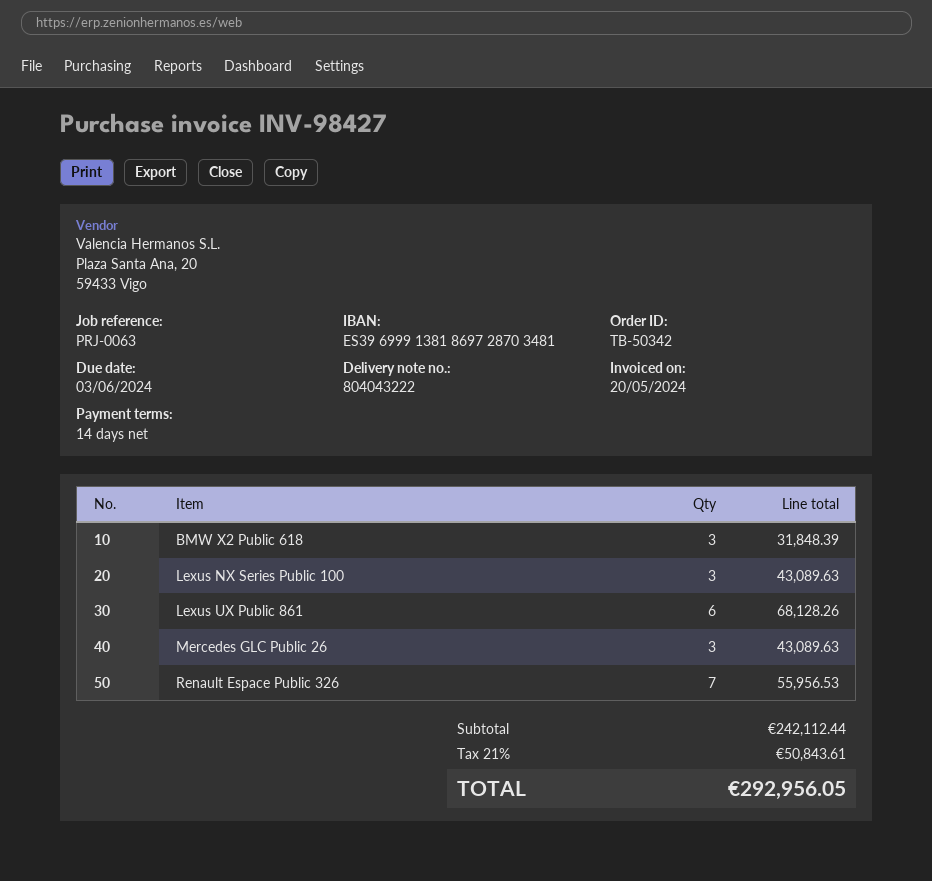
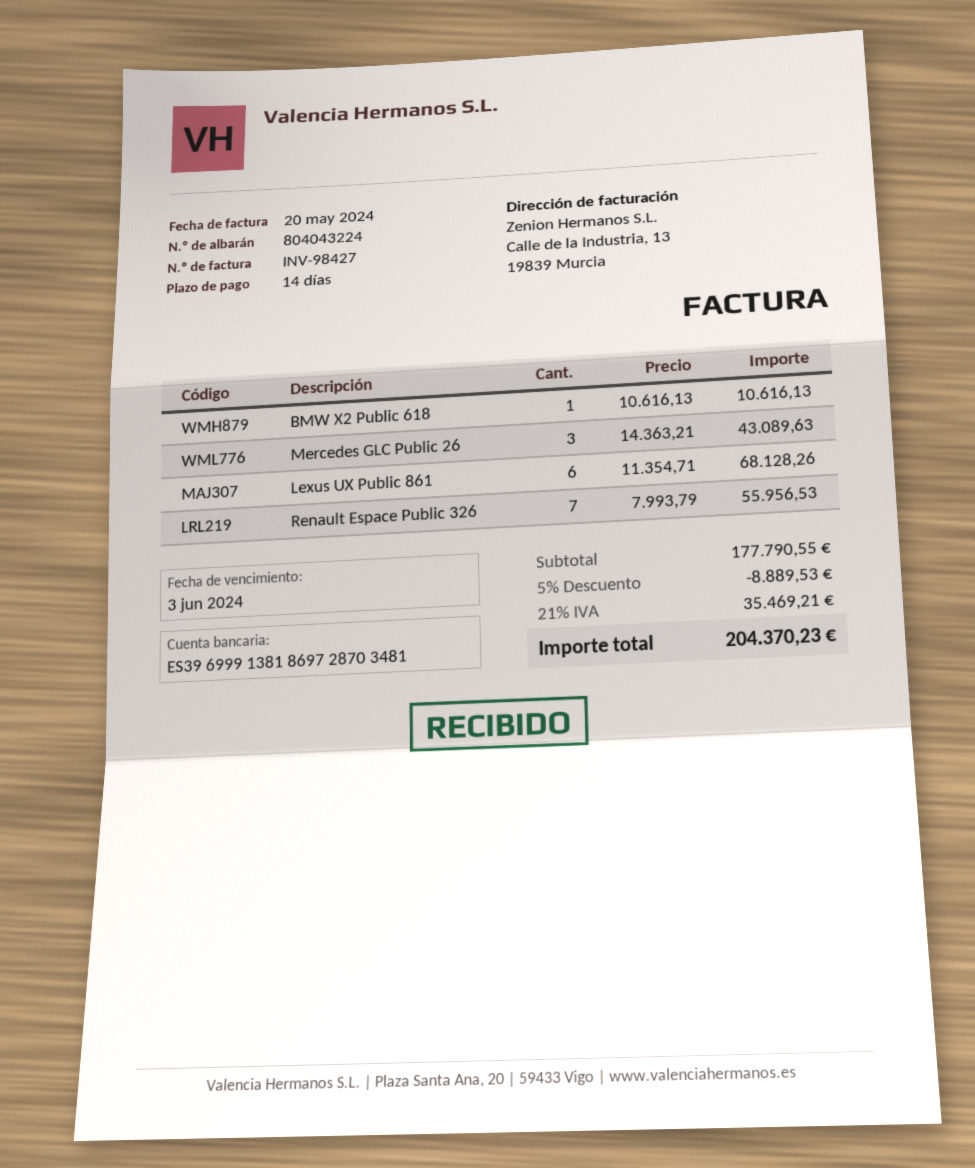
delivery note number: 804043222 -> 804043224
BMW X2 Public 618: 3 for 31848.39 -> 1 for 10616.13
Lexus NX Series Public 100: 3 for 43089.63 -> none
subtotal: 242112.44 -> 177790.55
discount: none -> 5% = 8889.53
tax: 21% = 50843.61 -> 21% = 35469.21
total: 292956.05 -> 204370.23

